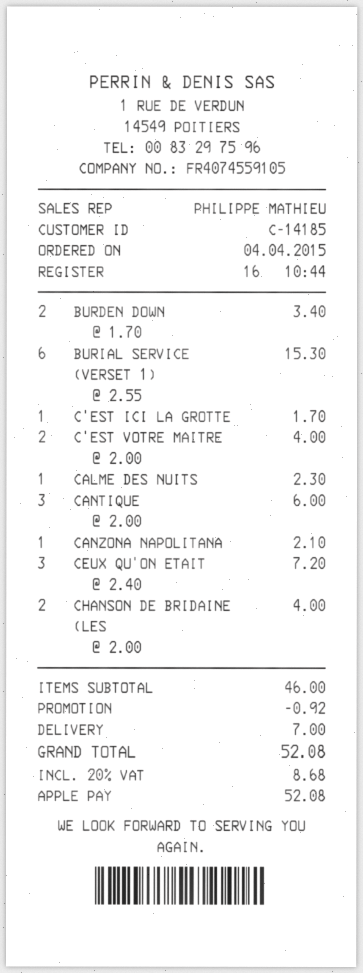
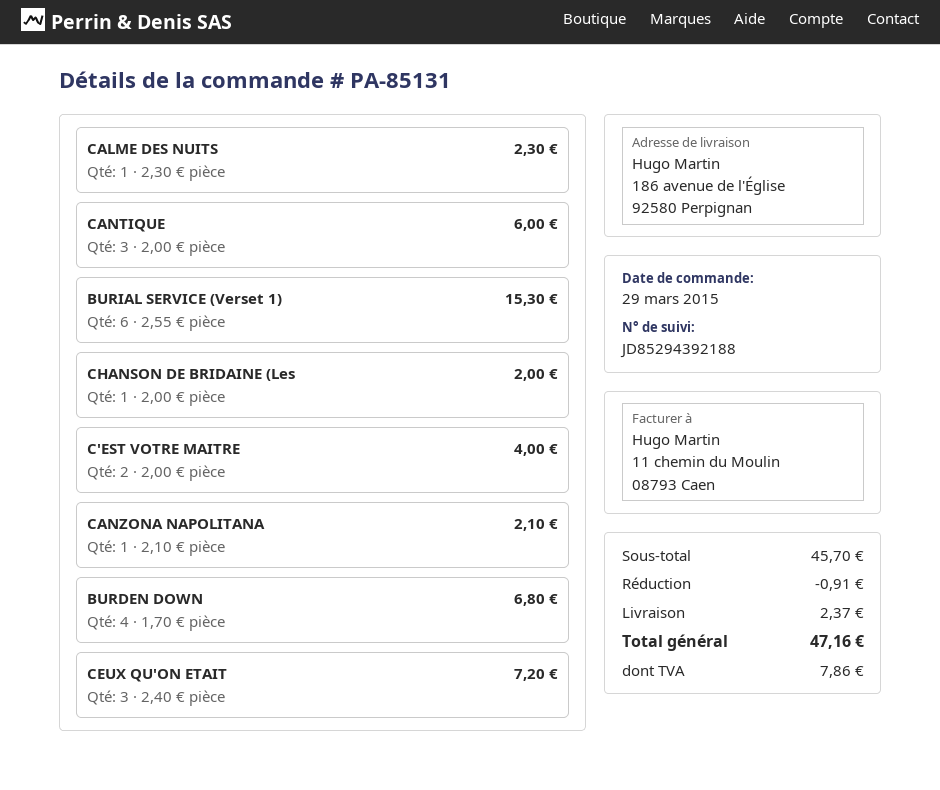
order date: 2015-04-04 -> 2015-03-29
BURDEN DOWN: 2 x 1.70 = 3.40 -> 4 x 1.70 = 6.80
C'EST ICI LA GROTTE: 1 x 1.70 = 1.70 -> none
CHANSON DE BRIDAINE (LES: 2 x 2.00 = 4.00 -> 1 x 2.00 = 2.00
subtotal: 46.00 -> 45.70
discount: 0.92 -> 0.91
shipping: 7.00 -> 2.37
tax: 8.68 -> 7.86
total: 52.08 -> 47.16

